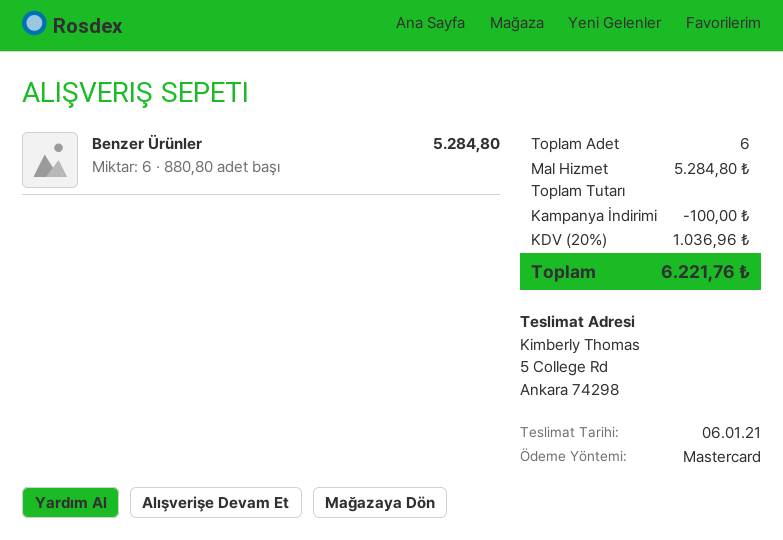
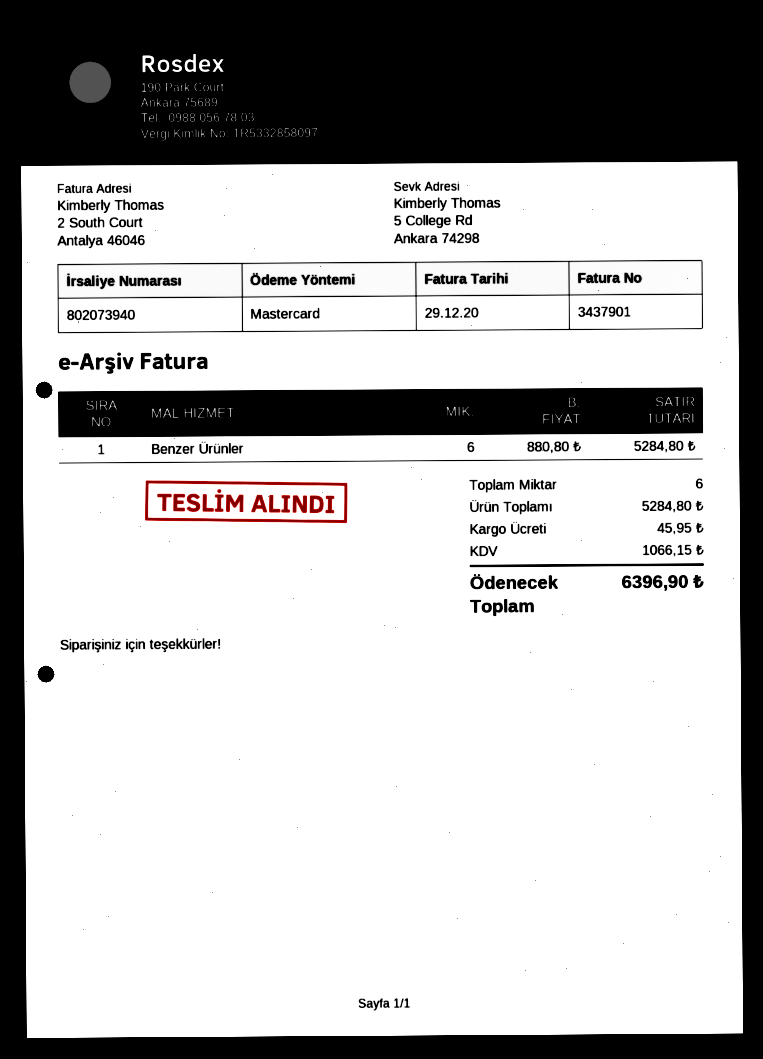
discount: 100.00 -> none
shipping: none -> 45.95
tax: 1036.96 -> 1066.15
total: 6221.76 -> 6396.90

